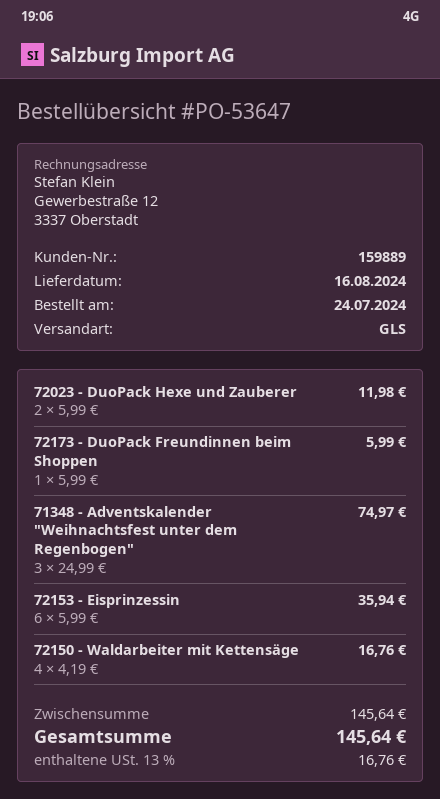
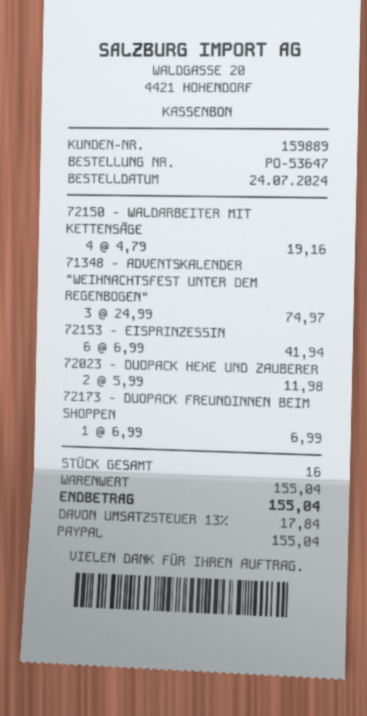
72173 - DuoPack Freundinnen beim Shoppen: 1 x 5.99 = 5.99 -> 1 x 6.99 = 6.99
72153 - Eisprinzessin: 6 x 5.99 = 35.94 -> 6 x 6.99 = 41.94
72150 - Waldarbeiter mit Kettensäge: 4 x 4.19 = 16.76 -> 4 x 4.79 = 19.16
subtotal: 145.64 -> 155.04
tax: 13% = 16.76 -> 13% = 17.84
total: 145.64 -> 155.04

